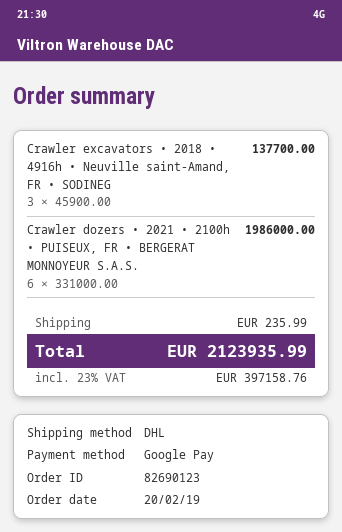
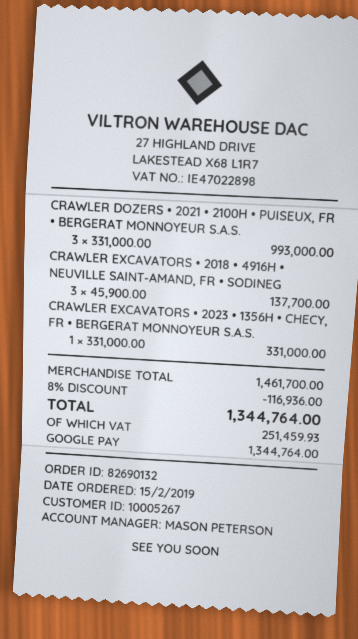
order number: 82690123 -> 82690132
order date: 2019-02-20 -> 2019-02-15
Crawler dozers • 2021 • 2100h • PUISEUX, FR • BERGERAT MONNOYEUR S.A.S.: 6 x 331000.00 = 1986000.00 -> 3 x 331000.00 = 993000.00
CRAWLER EXCAVATORS • 2023 • 1356H • CHECY, FR • BERGERAT MONNOYEUR S.A.S.: none -> 1 x 331000.00 = 331000.00
discount: none -> 8% = 116936.00
shipping: 235.99 -> none
tax: 397158.76 -> 251459.93
total: 2123935.99 -> 1344764.00

